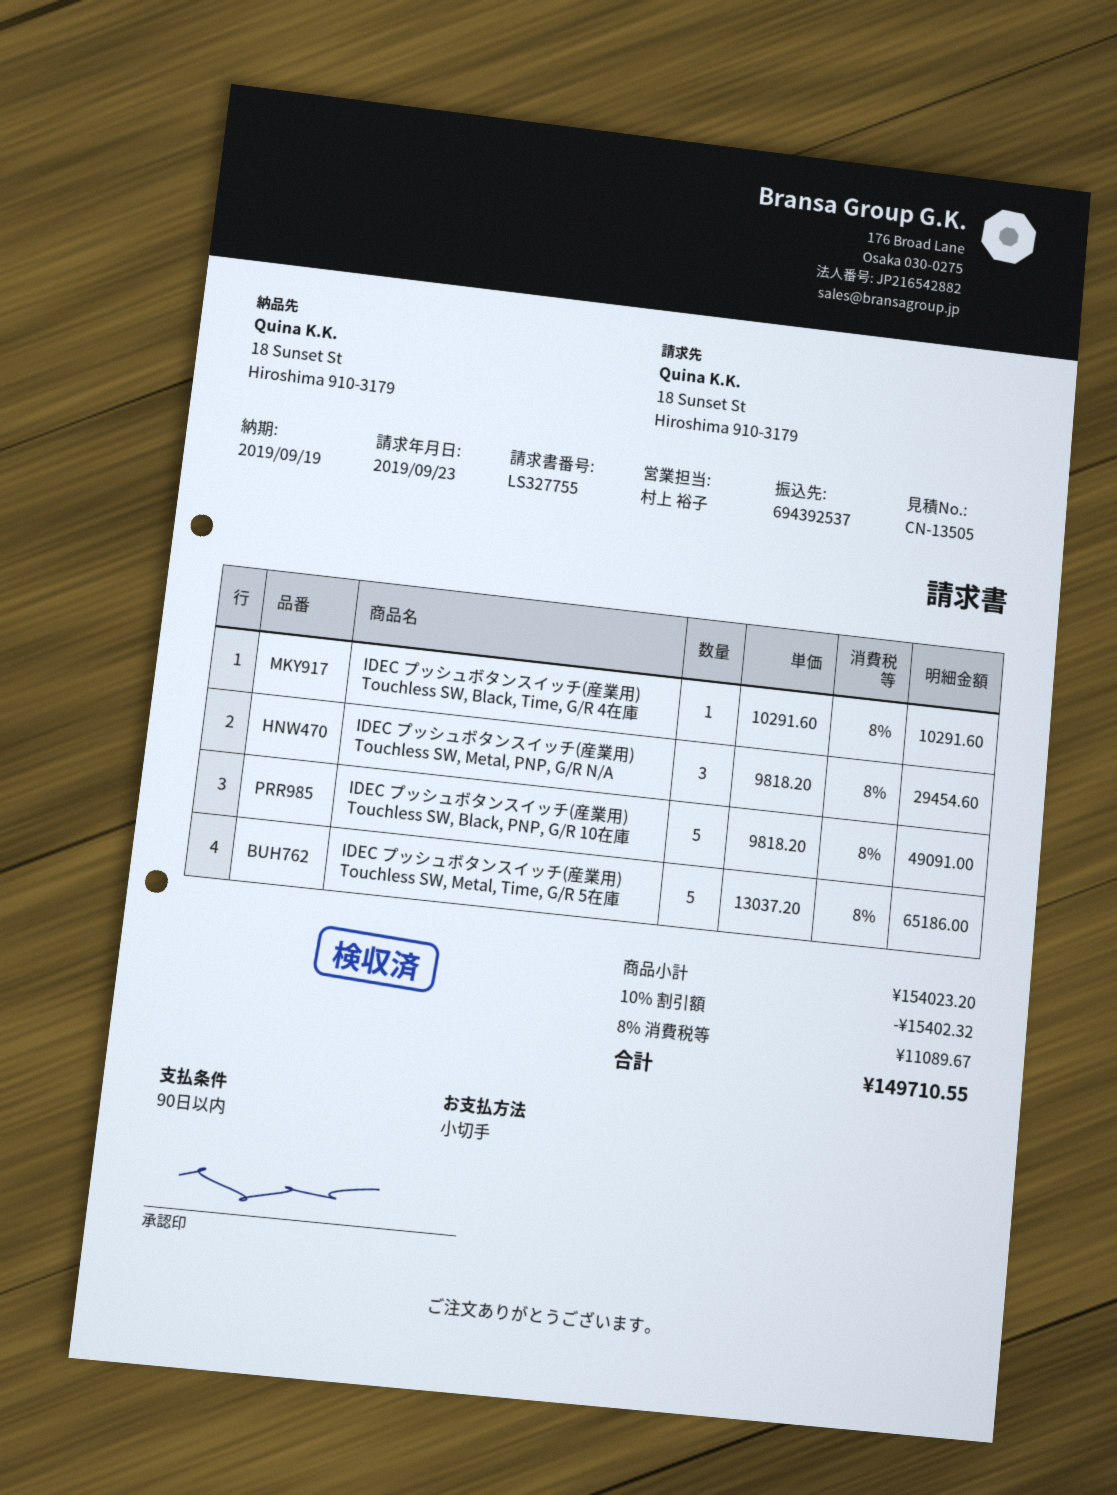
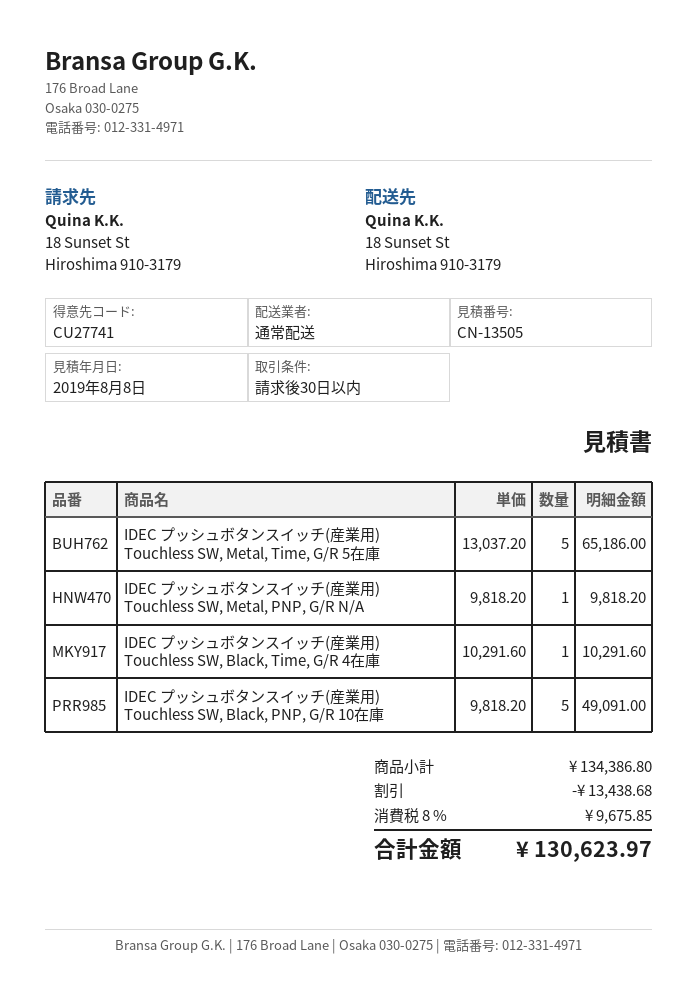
payment terms: 90 days -> 30 days
IDEC プッシュボタンスイッチ(産業用) Touchless SW, Metal, PNP, G/R N/A: 3 x 9818.20 = 29454.60 -> 1 x 9818.20 = 9818.20
subtotal: 154023.20 -> 134386.80
discount: 15402.32 -> 13438.68
tax: 8% = 11089.67 -> 8% = 9675.85
total: 149710.55 -> 130623.97

